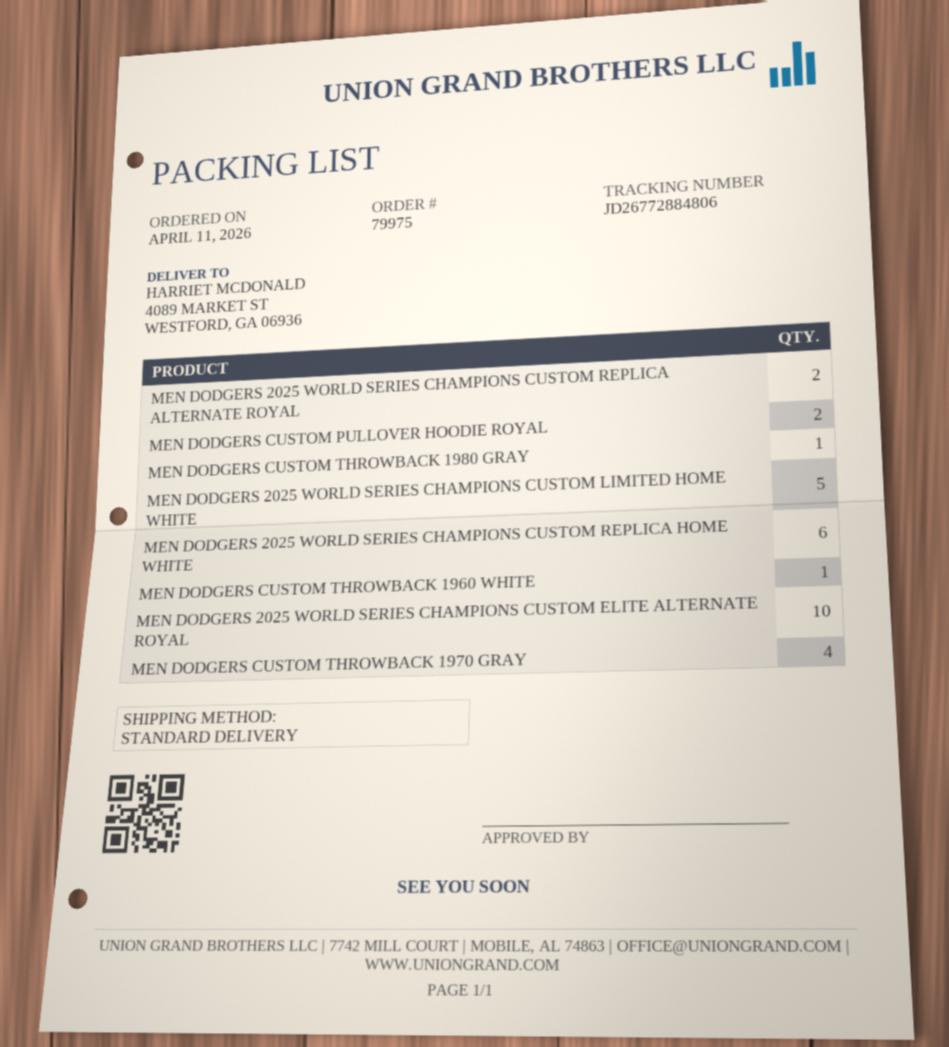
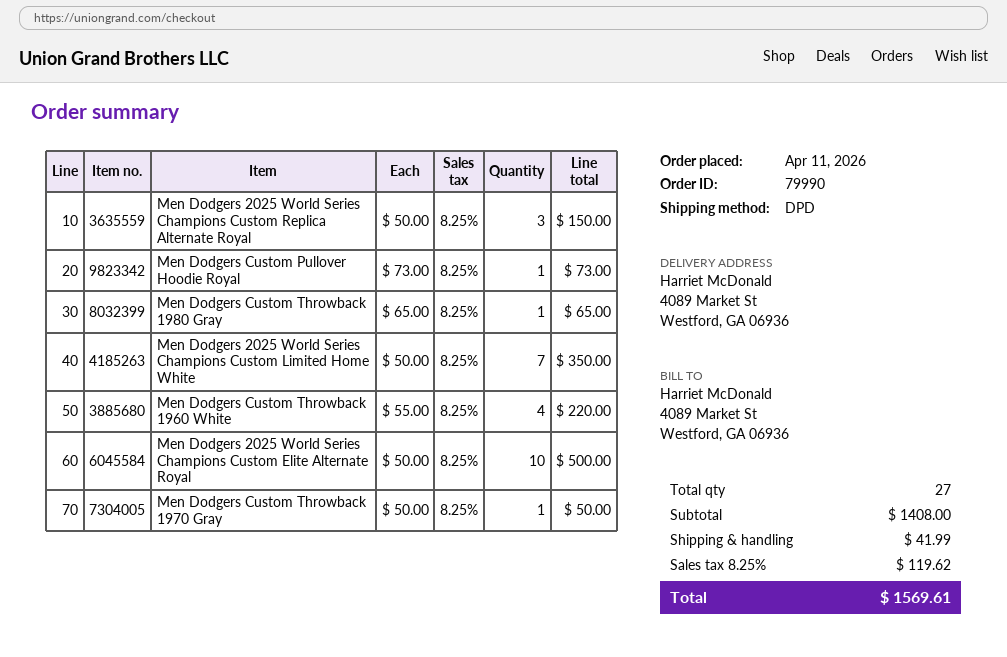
order number: 79975 -> 79990
shipping method: standard -> DPD
MEN DODGERS 2025 WORLD SERIES CHAMPIONS CUSTOM REPLICA ALTERNATE ROYAL: 2 -> 3
MEN DODGERS CUSTOM PULLOVER HOODIE ROYAL: 2 -> 1
MEN DODGERS 2025 WORLD SERIES CHAMPIONS CUSTOM LIMITED HOME WHITE: 5 -> 7
MEN DODGERS 2025 WORLD SERIES CHAMPIONS CUSTOM REPLICA HOME WHITE: 6 -> none
MEN DODGERS CUSTOM THROWBACK 1960 WHITE: 1 -> 4
MEN DODGERS CUSTOM THROWBACK 1970 GRAY: 4 -> 1

